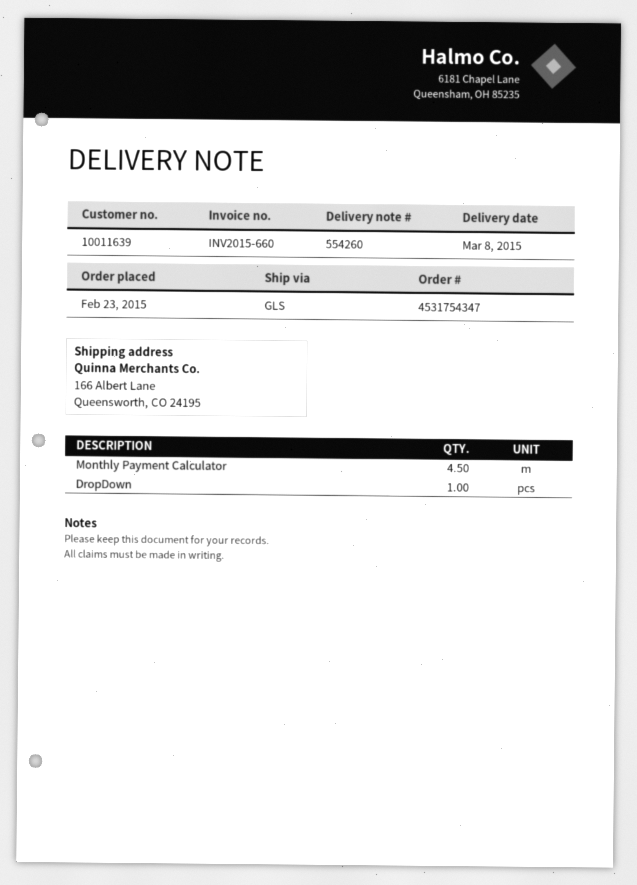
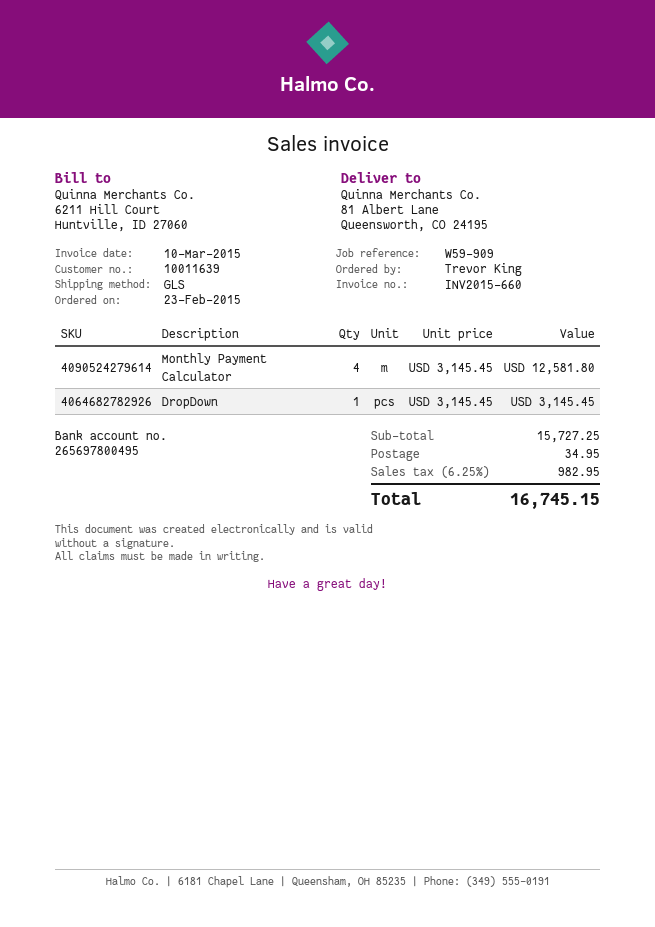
ship to: 166 Albert Lane, Queensworth, CO 24195 -> 81 Albert Lane, Queensworth, CO 24195
Monthly Payment Calculator: 4.5 -> 4

